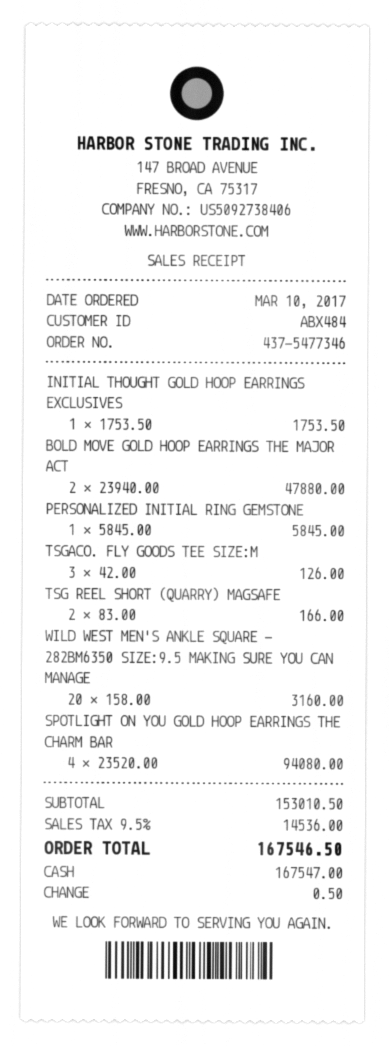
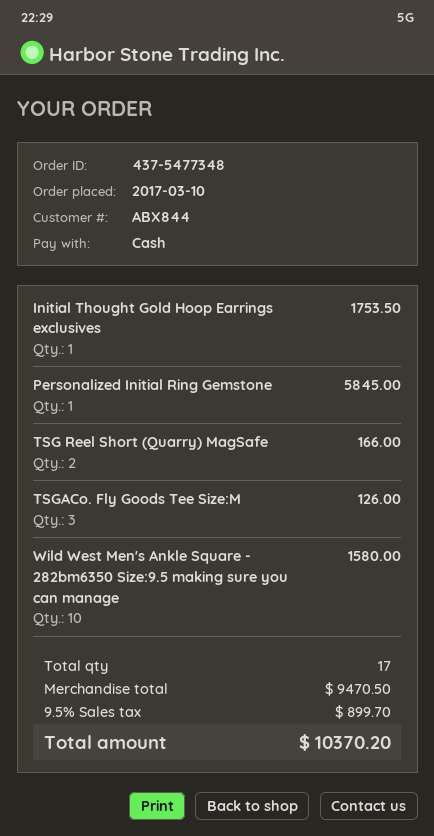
order number: 437-5477346 -> 437-5477348
customer number: ABX484 -> ABX844
BOLD MOVE GOLD HOOP EARRINGS THE MAJOR ACT: 2 for 47880.00 -> none
WILD WEST MEN'S ANKLE SQUARE - 282BM6350 SIZE:9.5 MAKING SURE YOU CAN MANAGE: 20 for 3160.00 -> 10 for 1580.00
SPOTLIGHT ON YOU GOLD HOOP EARRINGS THE CHARM BAR: 4 for 94080.00 -> none
subtotal: 153010.50 -> 9470.50
tax: 9.5% = 14536.00 -> 9.5% = 899.70
total: 167546.50 -> 10370.20

